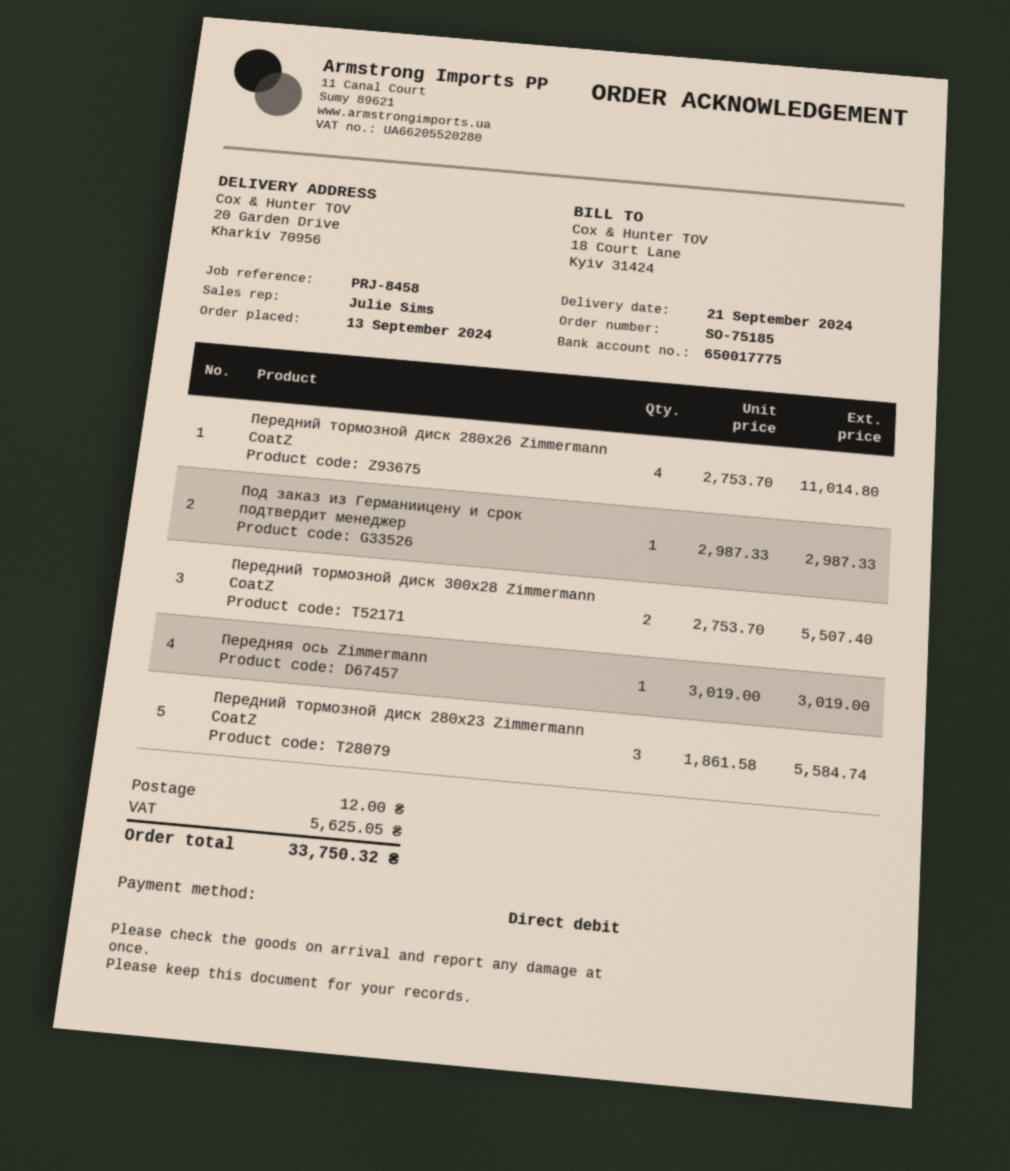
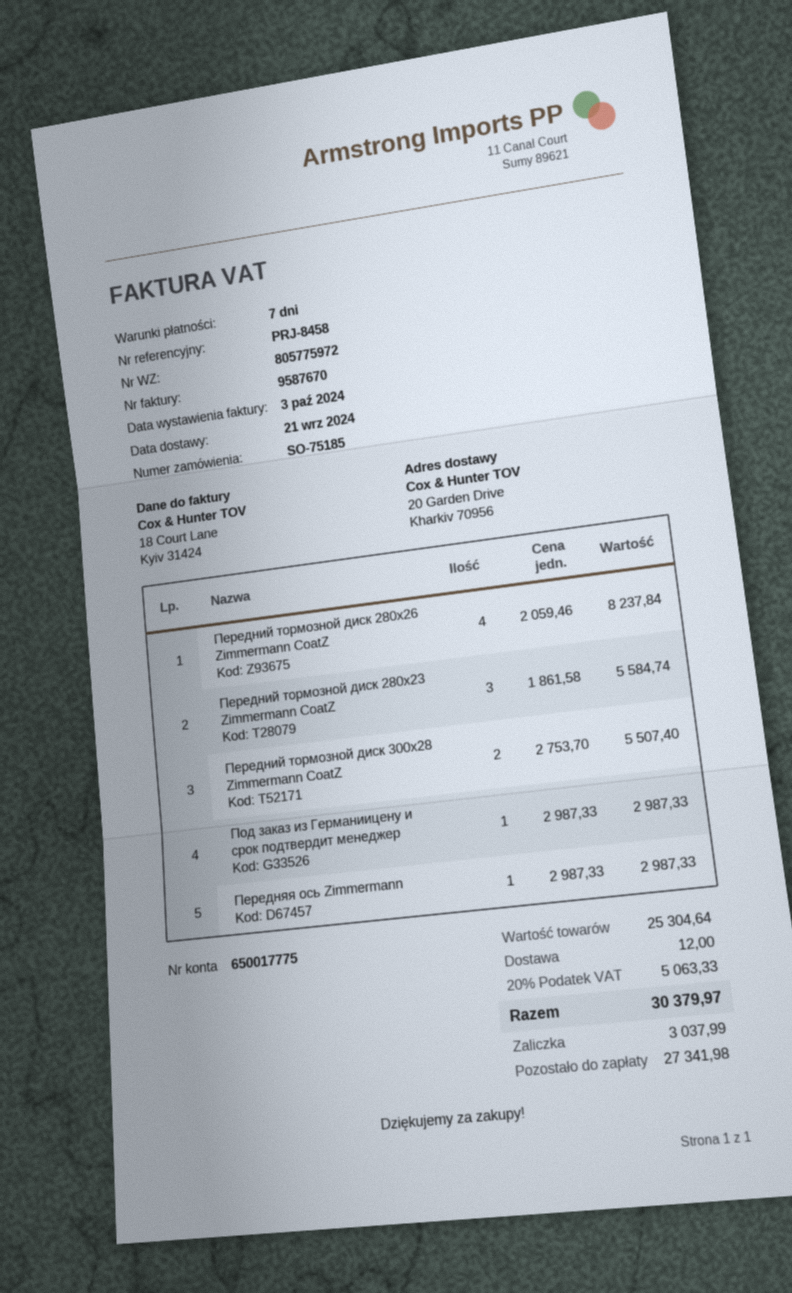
Передний тормозной диск 280x26 Zimmermann CoatZ: 4 x 2753.70 = 11014.80 -> 4 x 2059.46 = 8237.84
Передняя ось Zimmermann: 1 x 3019.00 = 3019.00 -> 1 x 2987.33 = 2987.33
tax: 5625.05 -> 5063.33
total: 33750.32 -> 30379.97

